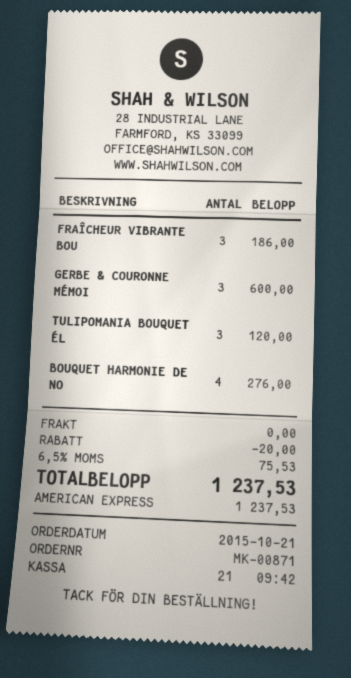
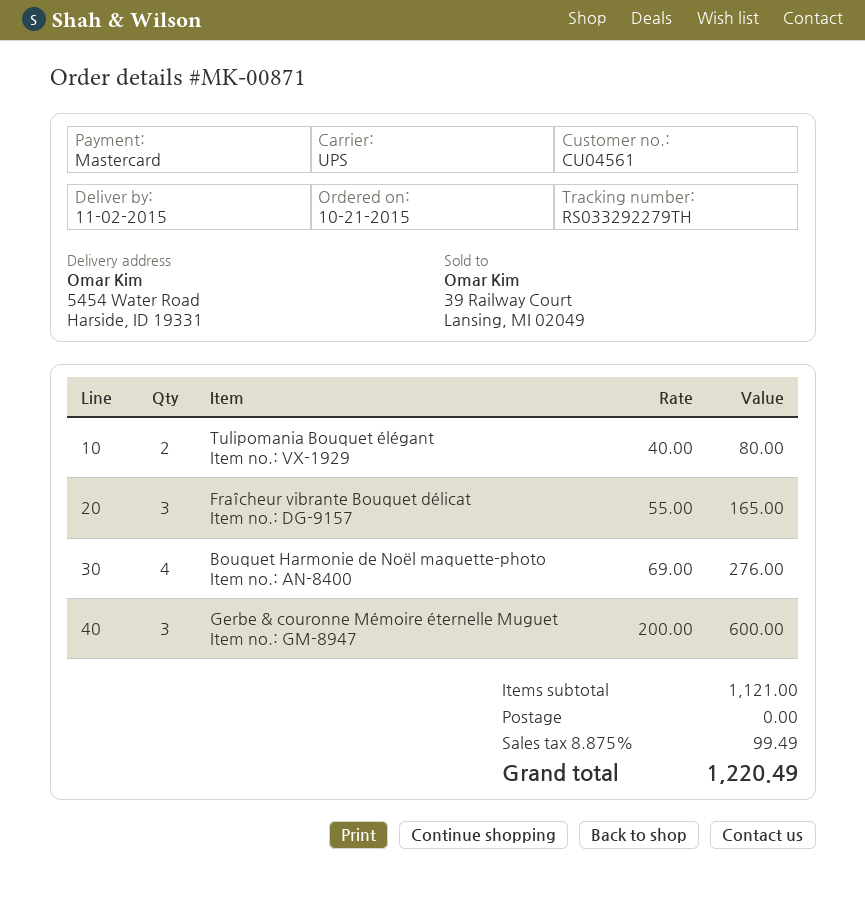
payment method: American Express -> Mastercard
FRAÎCHEUR VIBRANTE BOU: 3 for 186.00 -> 3 for 165.00
TULIPOMANIA BOUQUET ÉL: 3 for 120.00 -> 2 for 80.00
discount: 20.00 -> none
tax: 6.5% = 75.53 -> 8.875% = 99.49
total: 1237.53 -> 1220.49

